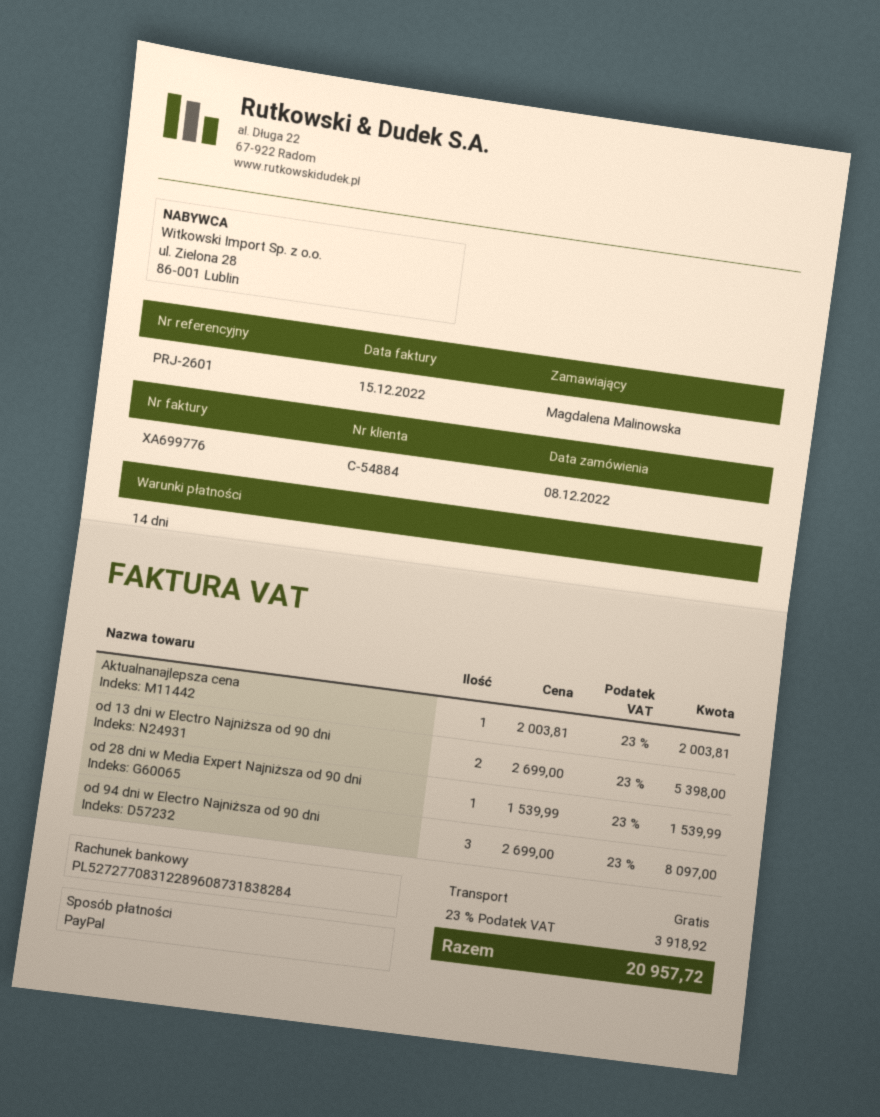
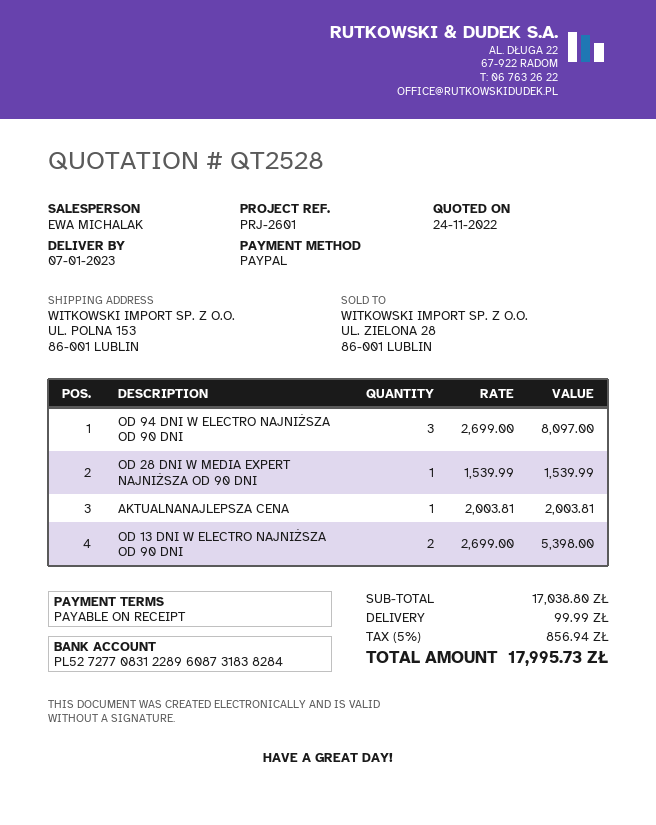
payment terms: 14 days -> on receipt
shipping: 0.00 -> 99.99
tax: 23% = 3918.92 -> 5% = 856.94
total: 20957.72 -> 17995.73

